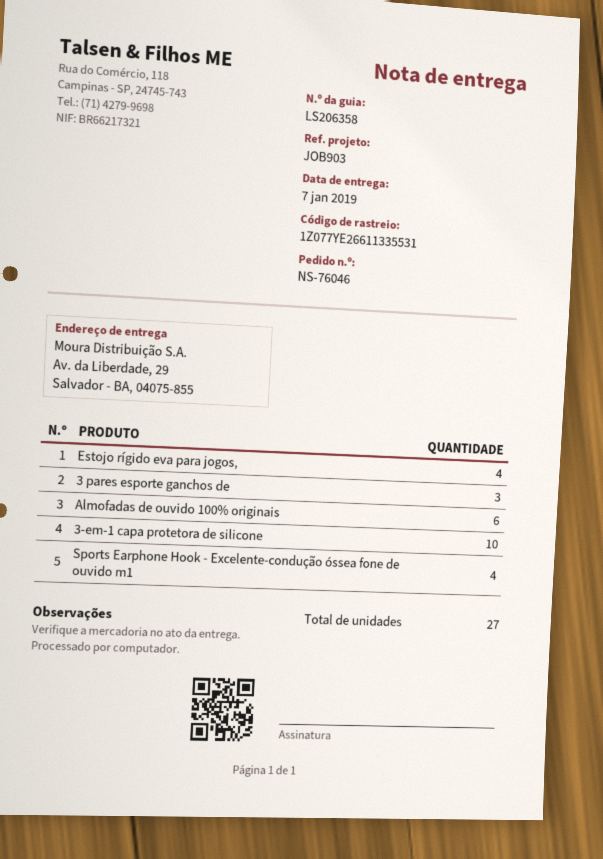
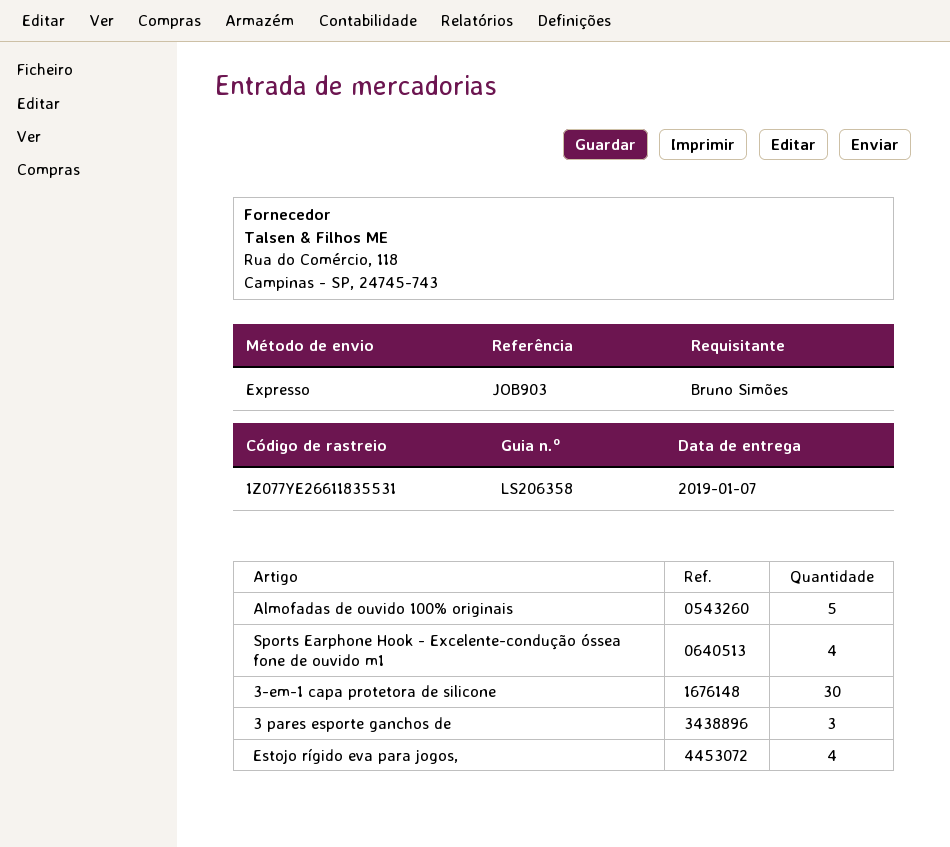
tracking number: 1Z077YE26611335531 -> 1Z077YE26611835531
Almofadas de ouvido 100% originais: 6 -> 5
3-em-1 capa protetora de silicone: 10 -> 30

